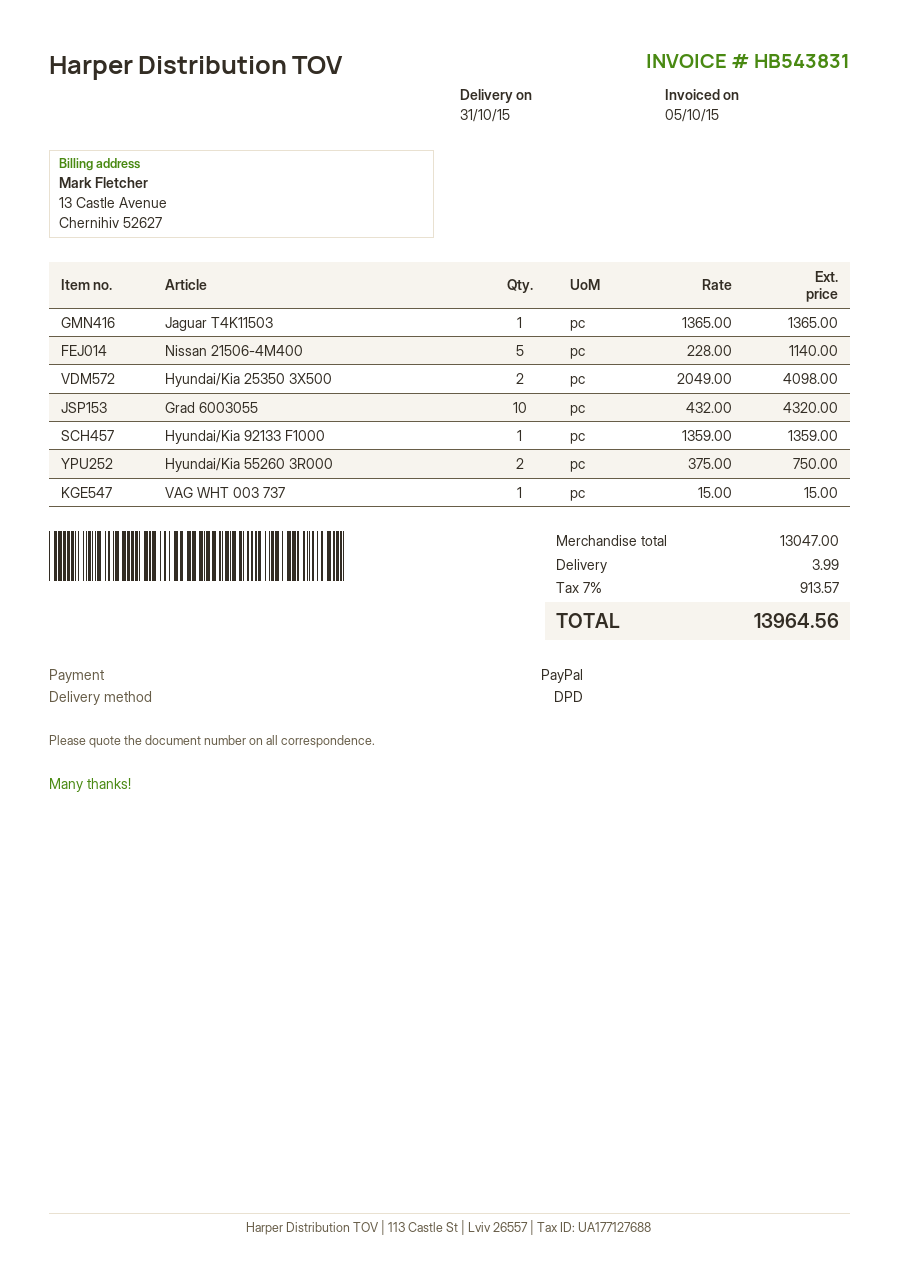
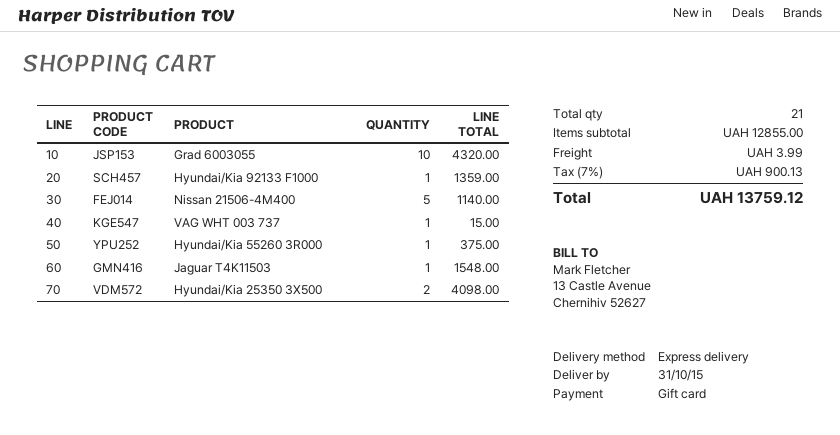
payment method: PayPal -> gift card
shipping method: DPD -> express
Jaguar T4K11503: 1 for 1365.00 -> 1 for 1548.00
Hyundai/Kia 55260 3R000: 2 for 750.00 -> 1 for 375.00
subtotal: 13047.00 -> 12855.00
tax: 7% = 913.57 -> 7% = 900.13
total: 13964.56 -> 13759.12

